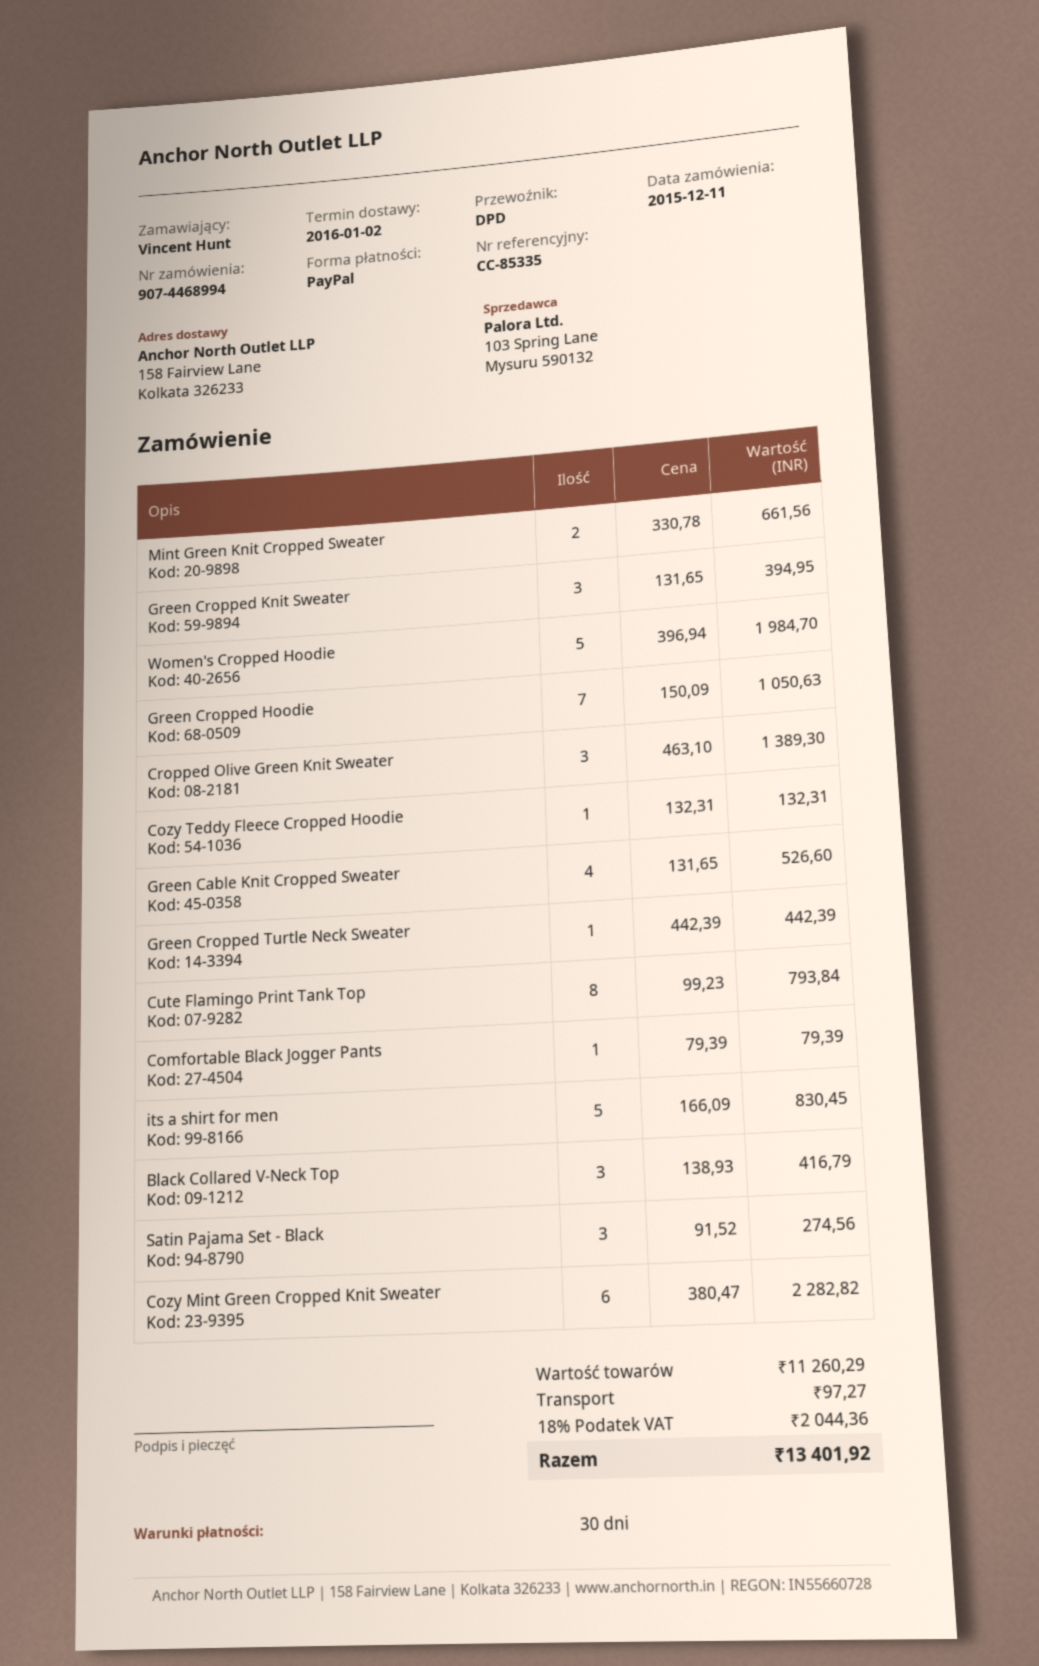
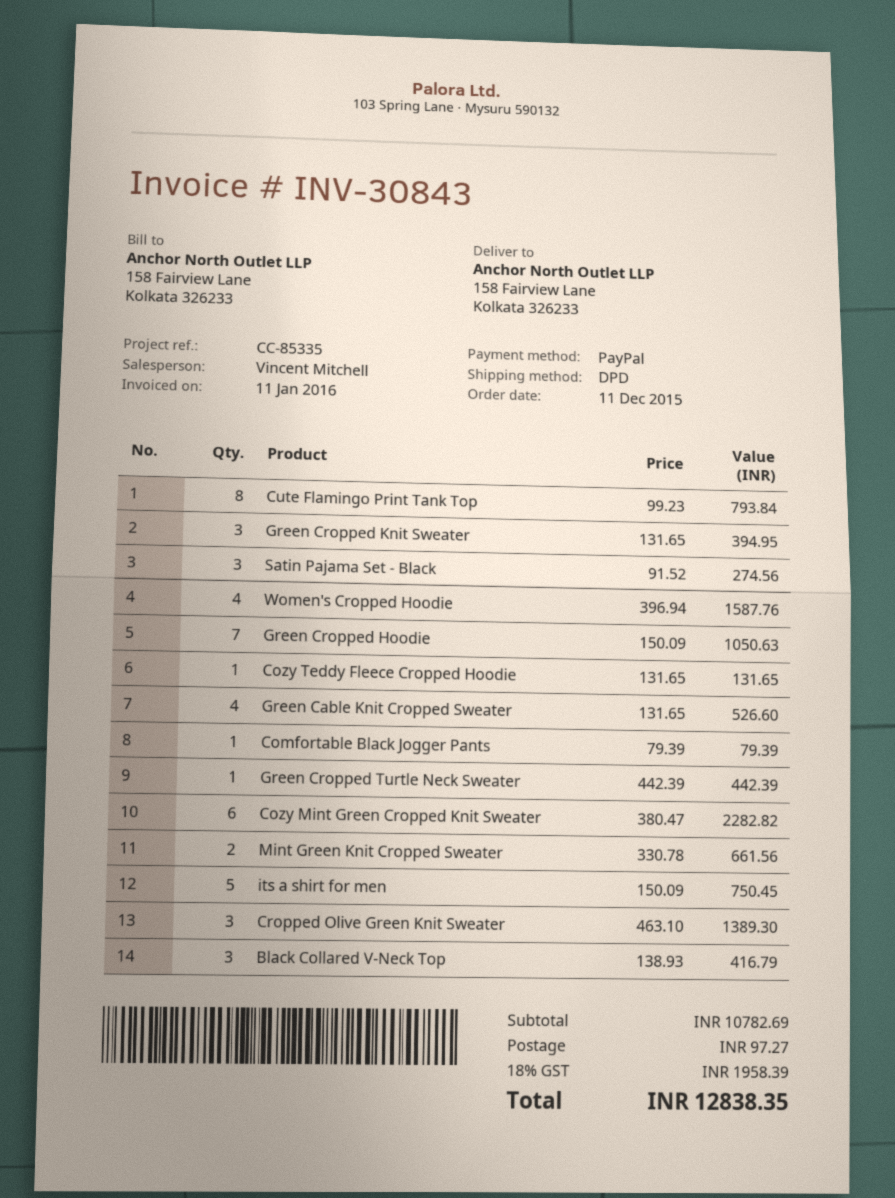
Women's Cropped Hoodie: 5 x 396.94 = 1984.70 -> 4 x 396.94 = 1587.76
Cozy Teddy Fleece Cropped Hoodie: 1 x 132.31 = 132.31 -> 1 x 131.65 = 131.65
its a shirt for men: 5 x 166.09 = 830.45 -> 5 x 150.09 = 750.45
subtotal: 11260.29 -> 10782.69
tax: 18% = 2044.36 -> 18% = 1958.39
total: 13401.92 -> 12838.35

